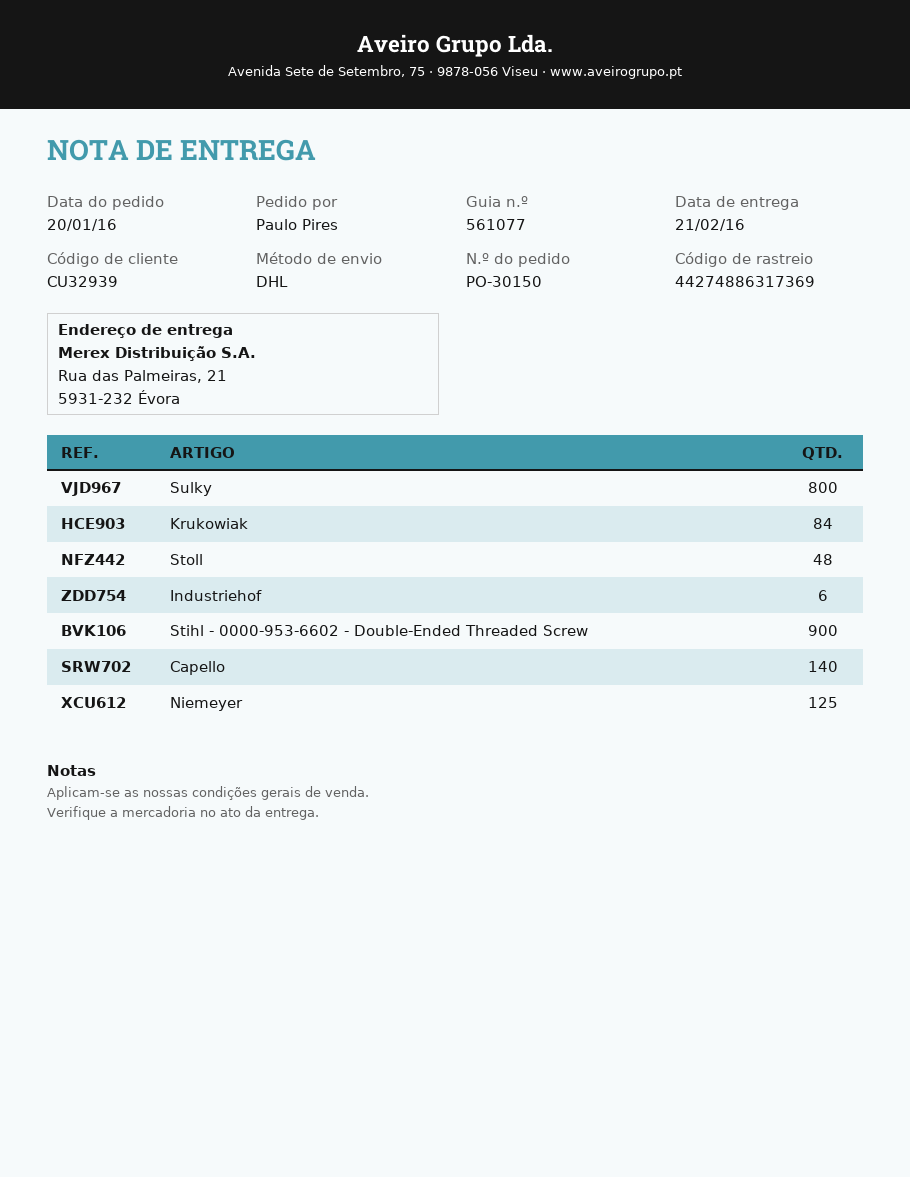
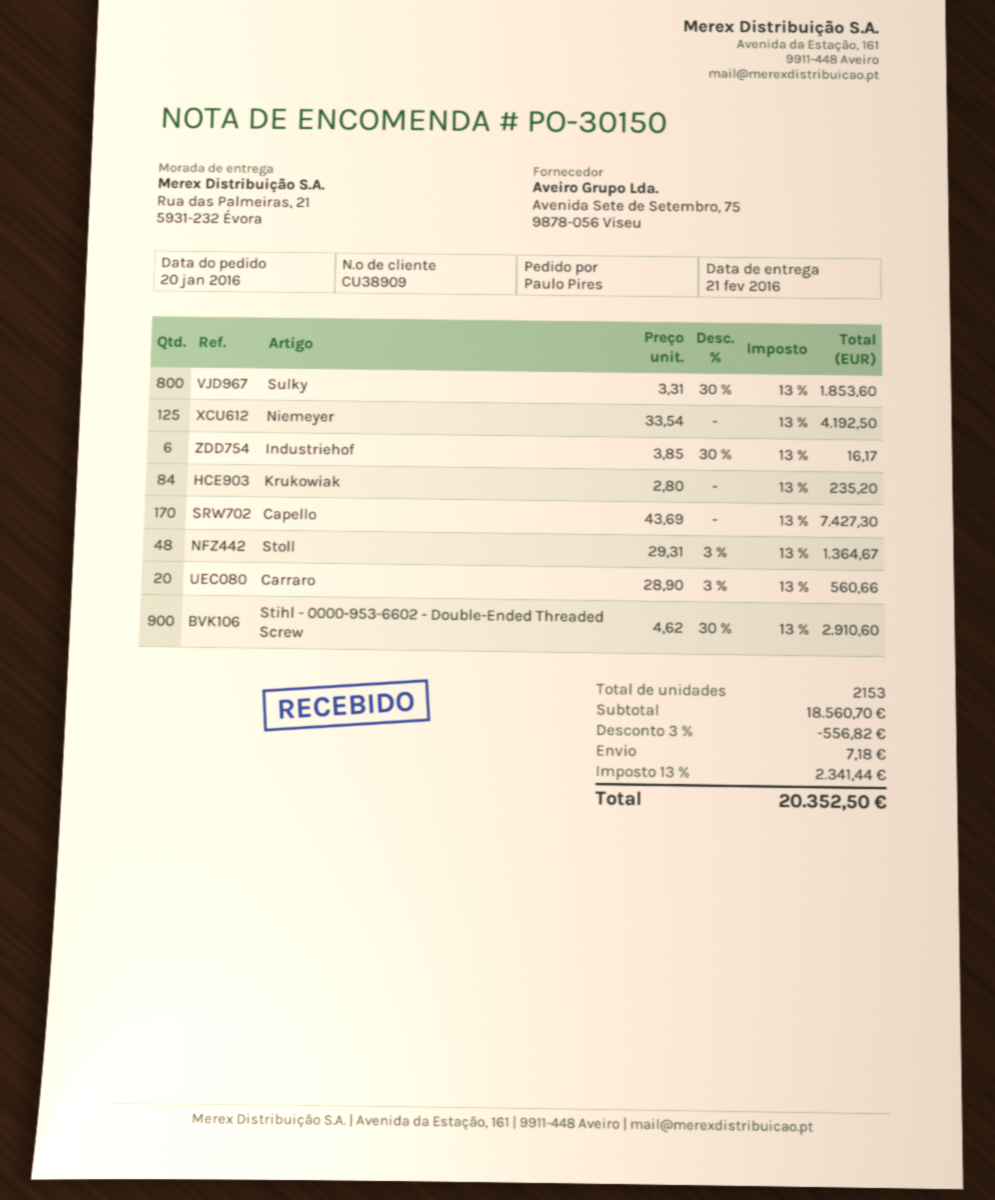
customer number: CU32939 -> CU38909
Capello: 140 -> 170
Carraro: none -> 20

